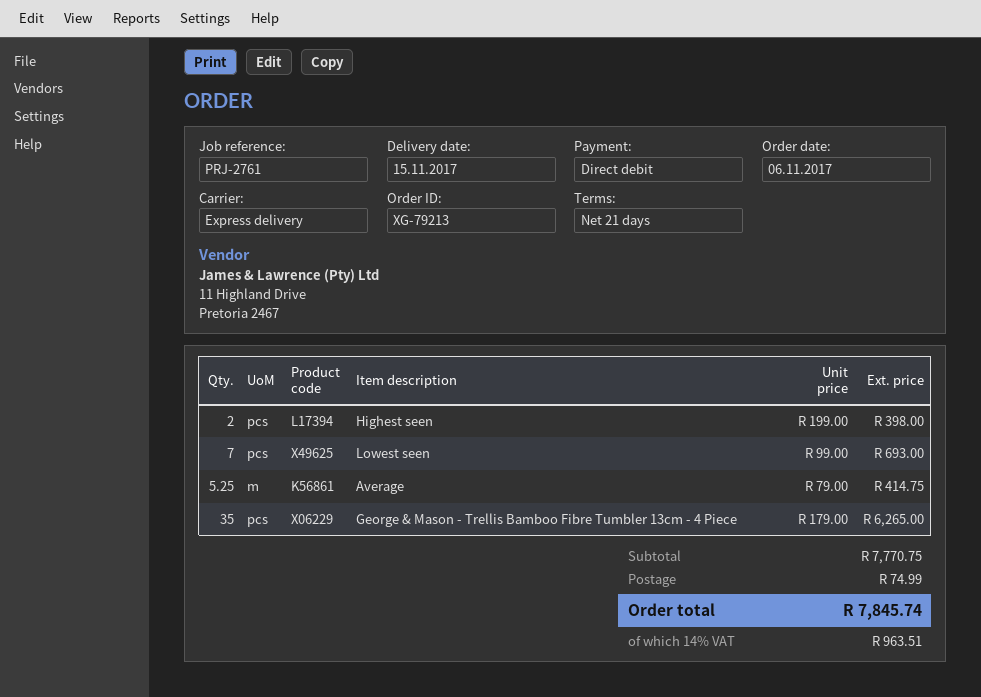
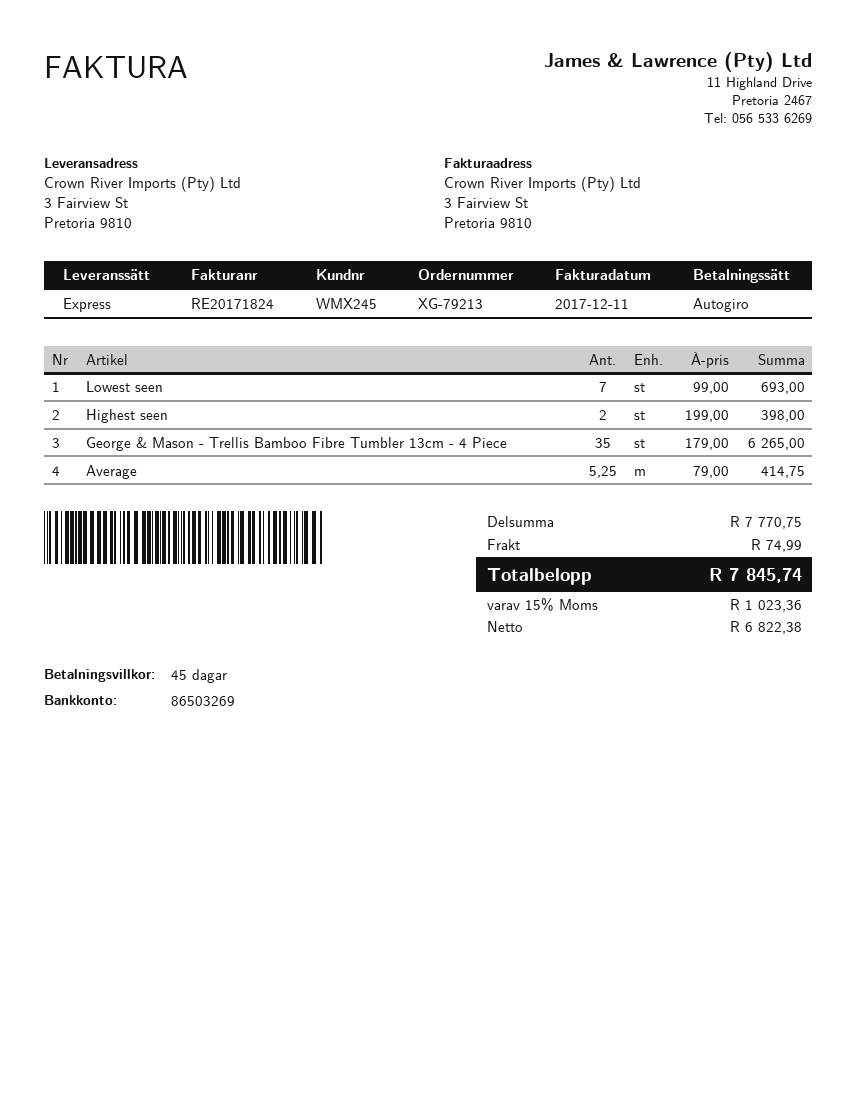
payment terms: 21 days -> 45 days
tax: 14% = 963.51 -> 15% = 1023.36

